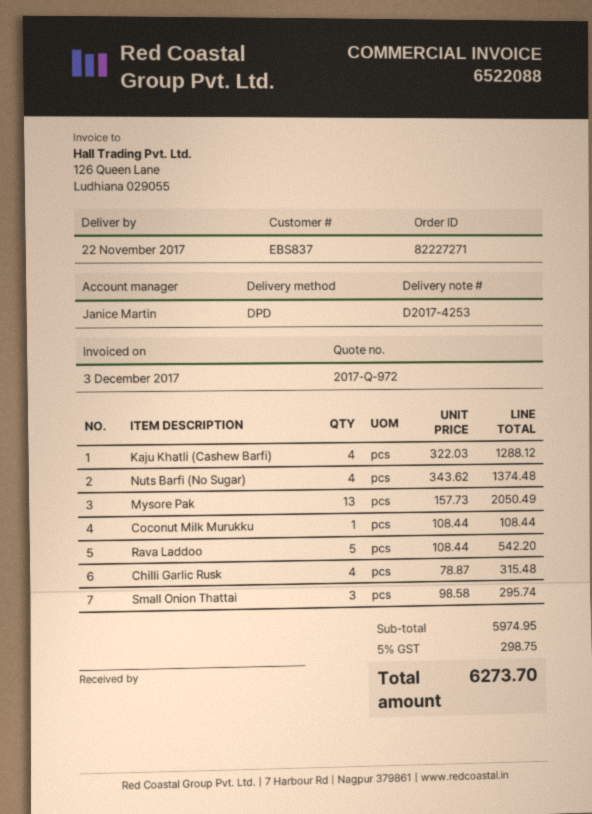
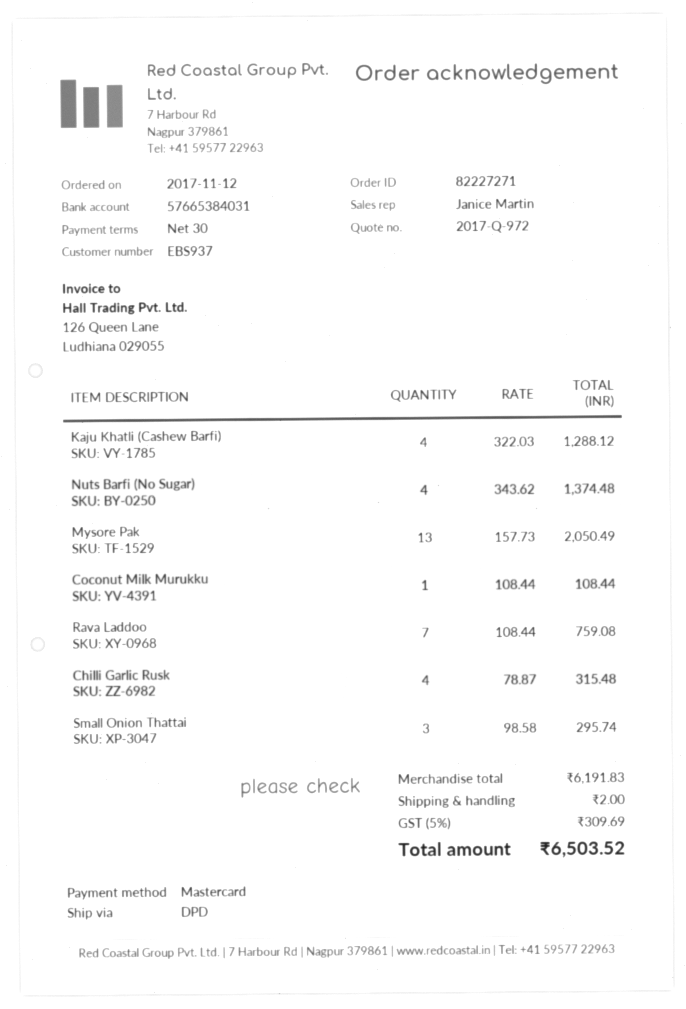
customer number: EBS837 -> EBS937
Rava Laddoo: 5 x 108.44 = 542.20 -> 7 x 108.44 = 759.08
subtotal: 5974.95 -> 6191.83
shipping: none -> 2.00
tax: 5% = 298.75 -> 5% = 309.69
total: 6273.70 -> 6503.52

